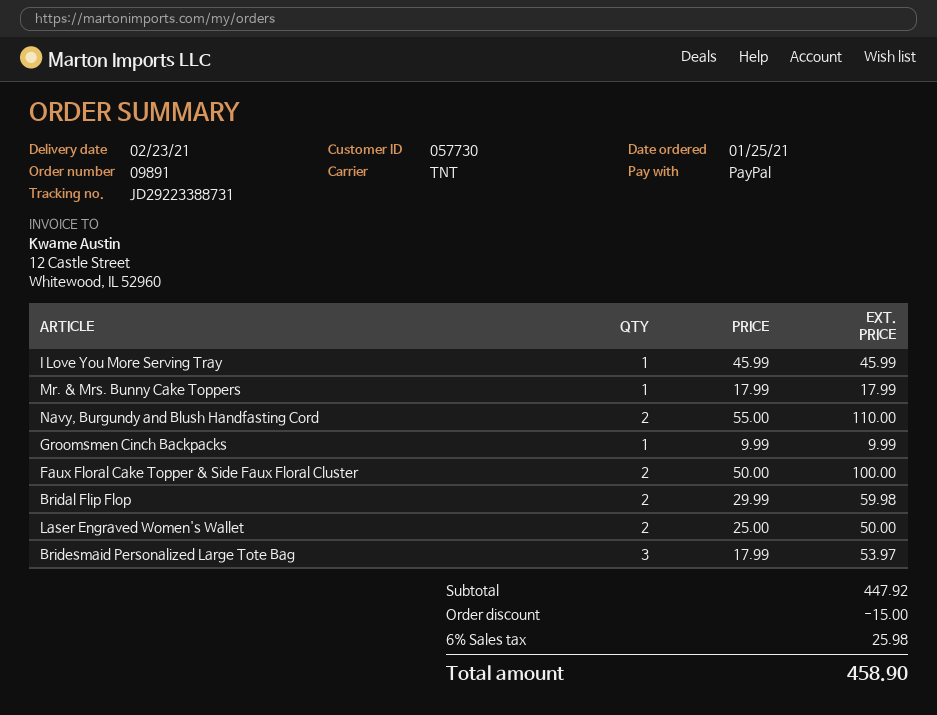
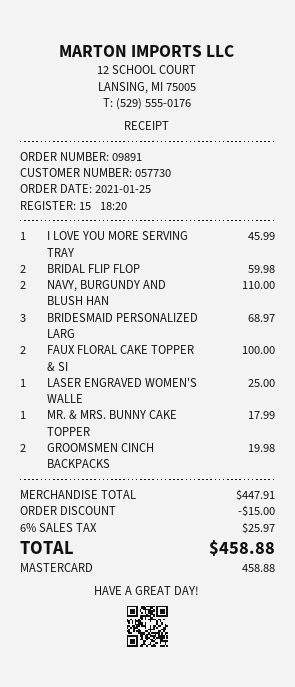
payment method: PayPal -> Mastercard
Groomsmen Cinch Backpacks: 1 for 9.99 -> 2 for 19.98
Laser Engraved Women's Wallet: 2 for 50.00 -> 1 for 25.00
Bridesmaid Personalized Large Tote Bag: 3 for 53.97 -> 3 for 68.97
subtotal: 447.92 -> 447.91
tax: 6% = 25.98 -> 6% = 25.97
total: 458.90 -> 458.88

